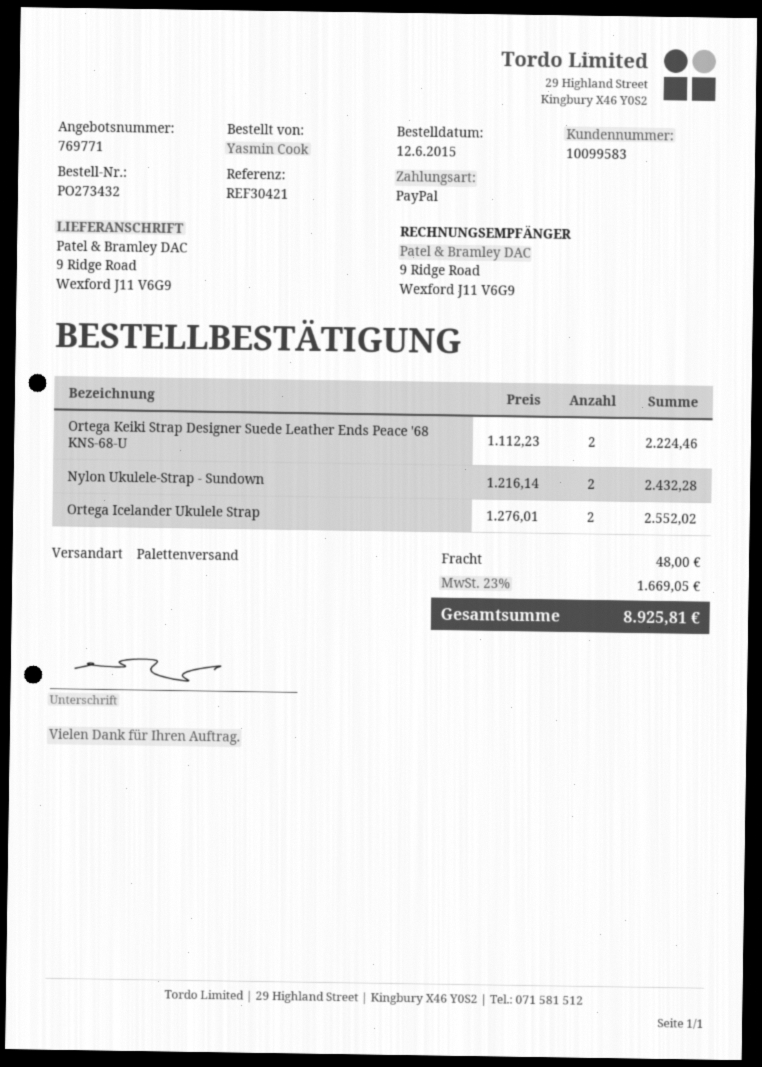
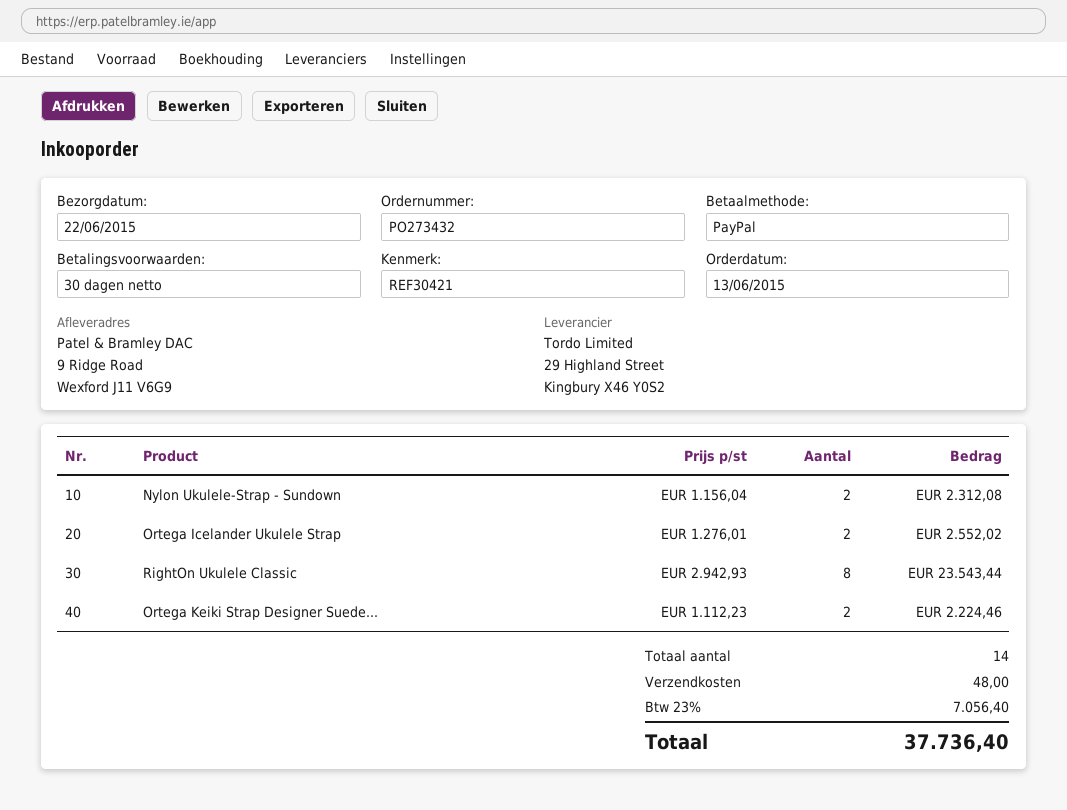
order date: 2015-06-12 -> 2015-06-13
Nylon Ukulele-Strap - Sundown: 2 x 1216.14 = 2432.28 -> 2 x 1156.04 = 2312.08
RightOn Ukulele Classic: none -> 8 x 2942.93 = 23543.44
tax: 23% = 1669.05 -> 23% = 7056.40
total: 8925.81 -> 37736.40

